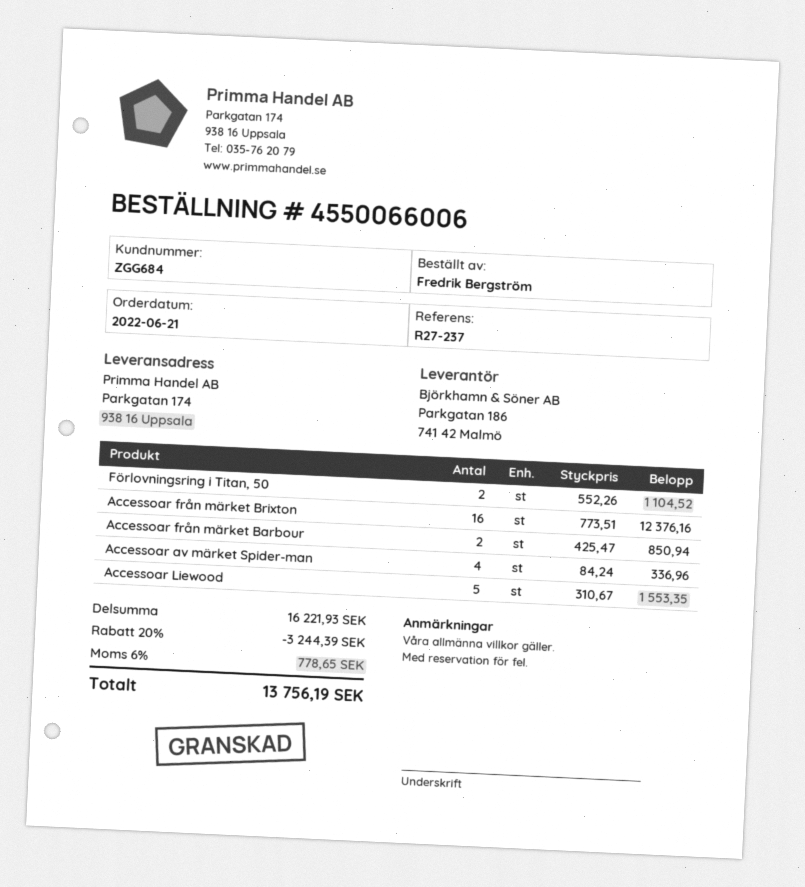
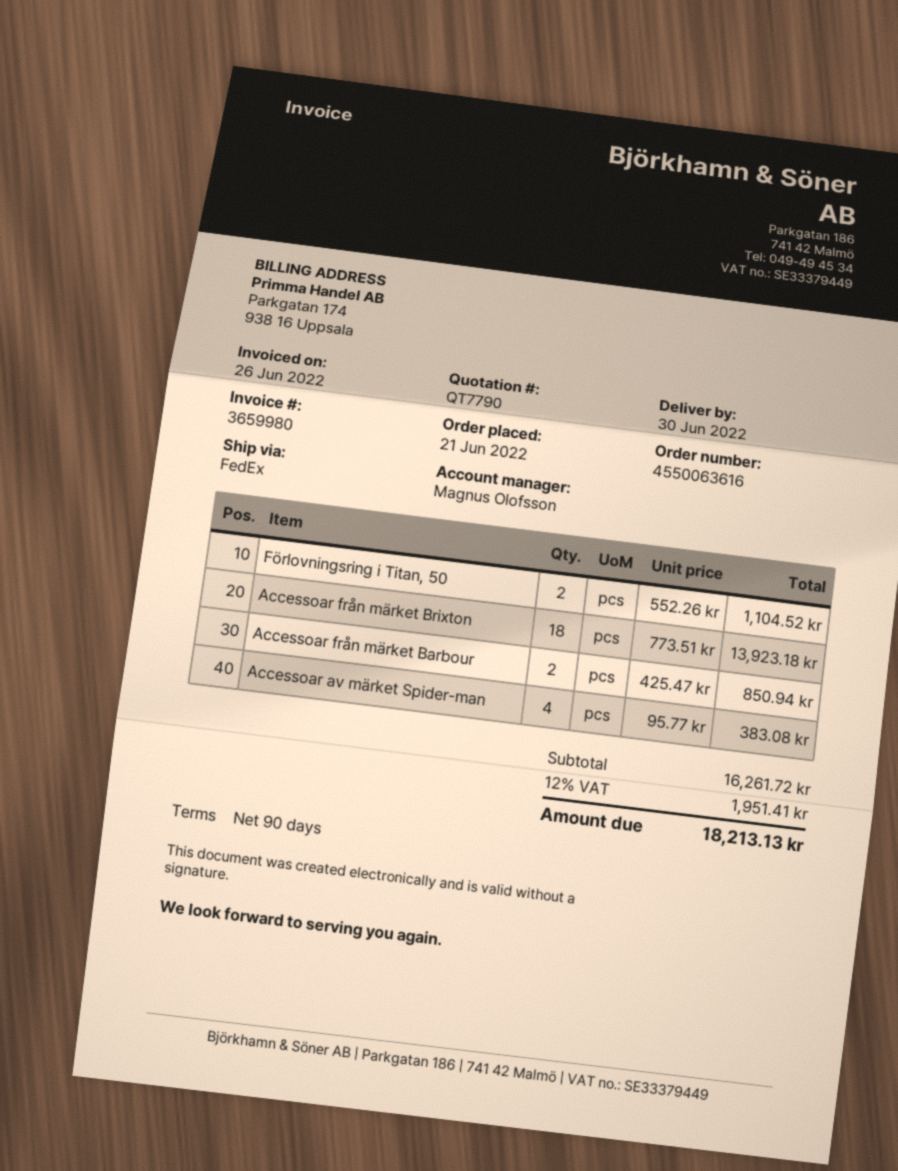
order number: 4550066006 -> 4550063616
Accessoar från märket Brixton: 16 x 773.51 = 12376.16 -> 18 x 773.51 = 13923.18
Accessoar av märket Spider-man: 4 x 84.24 = 336.96 -> 4 x 95.77 = 383.08
Accessoar Liewood: 5 x 310.67 = 1553.35 -> none
subtotal: 16221.93 -> 16261.72
discount: 20% = 3244.39 -> none
tax: 6% = 778.65 -> 12% = 1951.41
total: 13756.19 -> 18213.13

